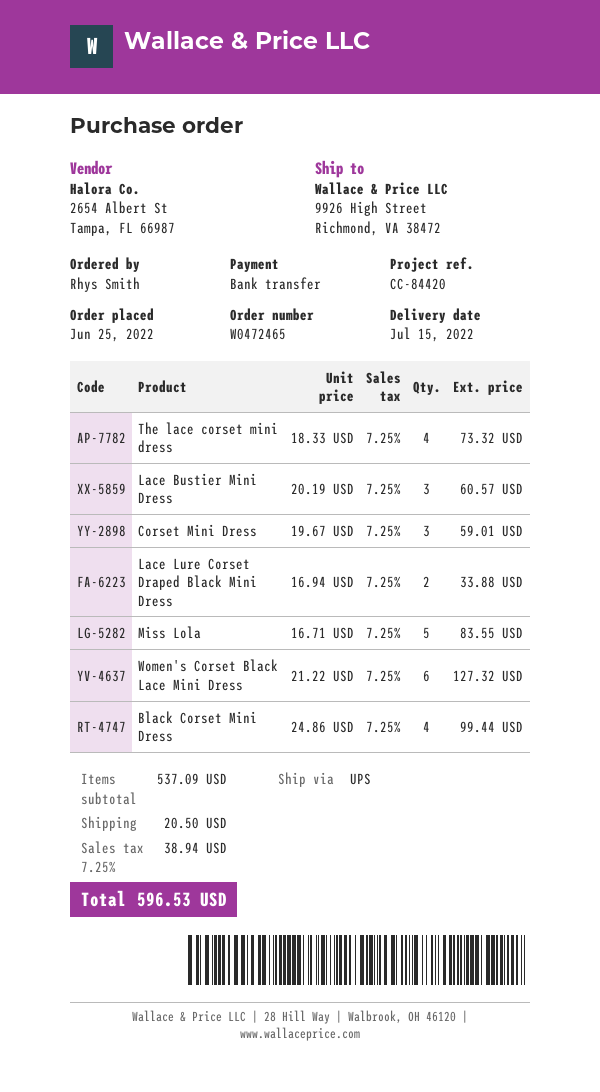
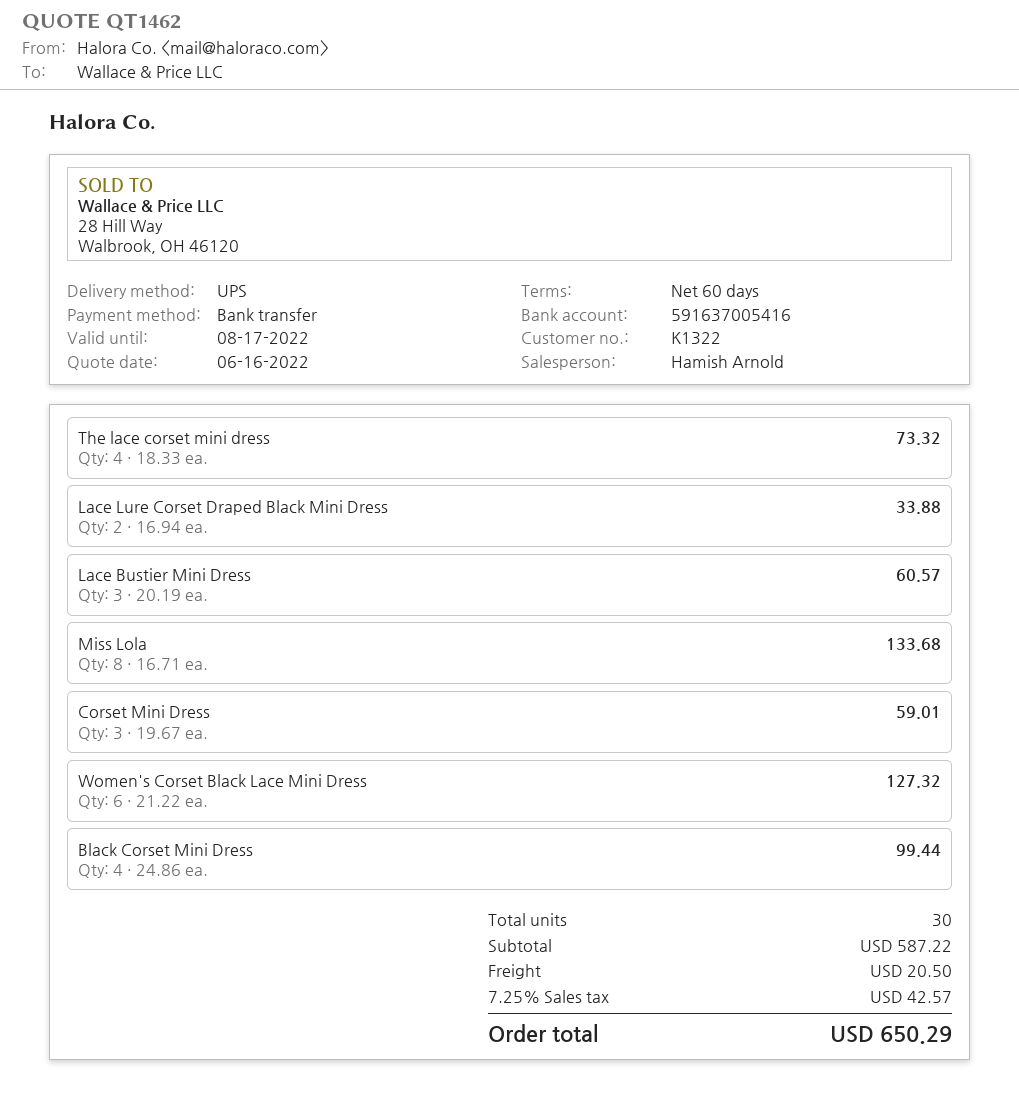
Miss Lola: 5 x 16.71 = 83.55 -> 8 x 16.71 = 133.68
subtotal: 537.09 -> 587.22
tax: 7.25% = 38.94 -> 7.25% = 42.57
total: 596.53 -> 650.29

